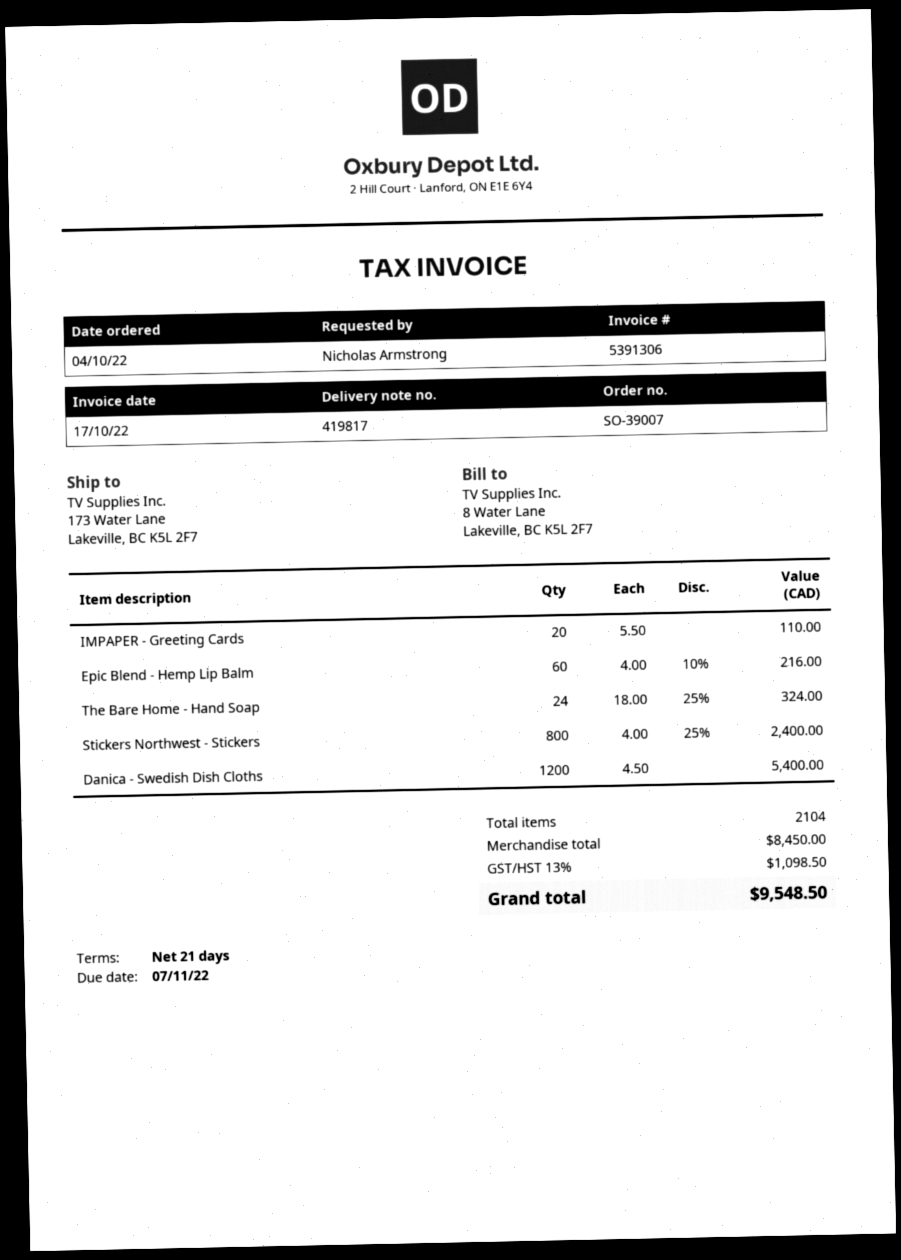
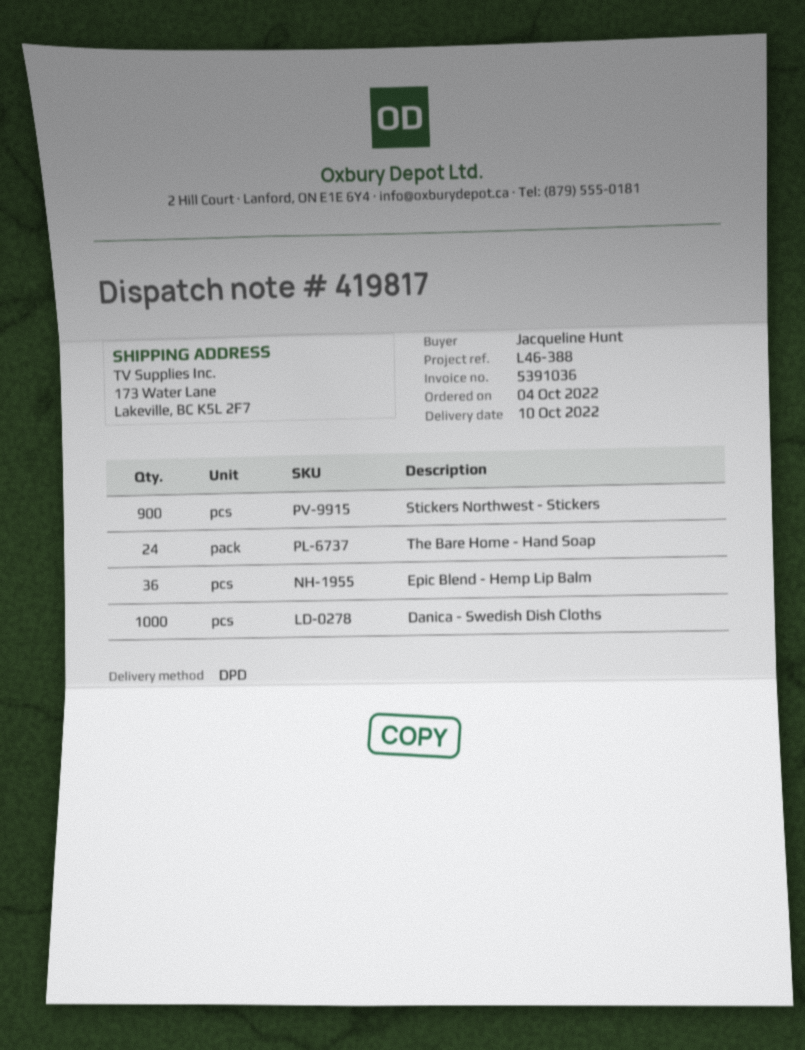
invoice number: 5391306 -> 5391036
ordered by: Nicholas Armstrong -> Jacqueline Hunt
IMPAPER - Greeting Cards: 20 -> none
Epic Blend - Hemp Lip Balm: 60 -> 36
Stickers Northwest - Stickers: 800 -> 900
Danica - Swedish Dish Cloths: 1200 -> 1000

